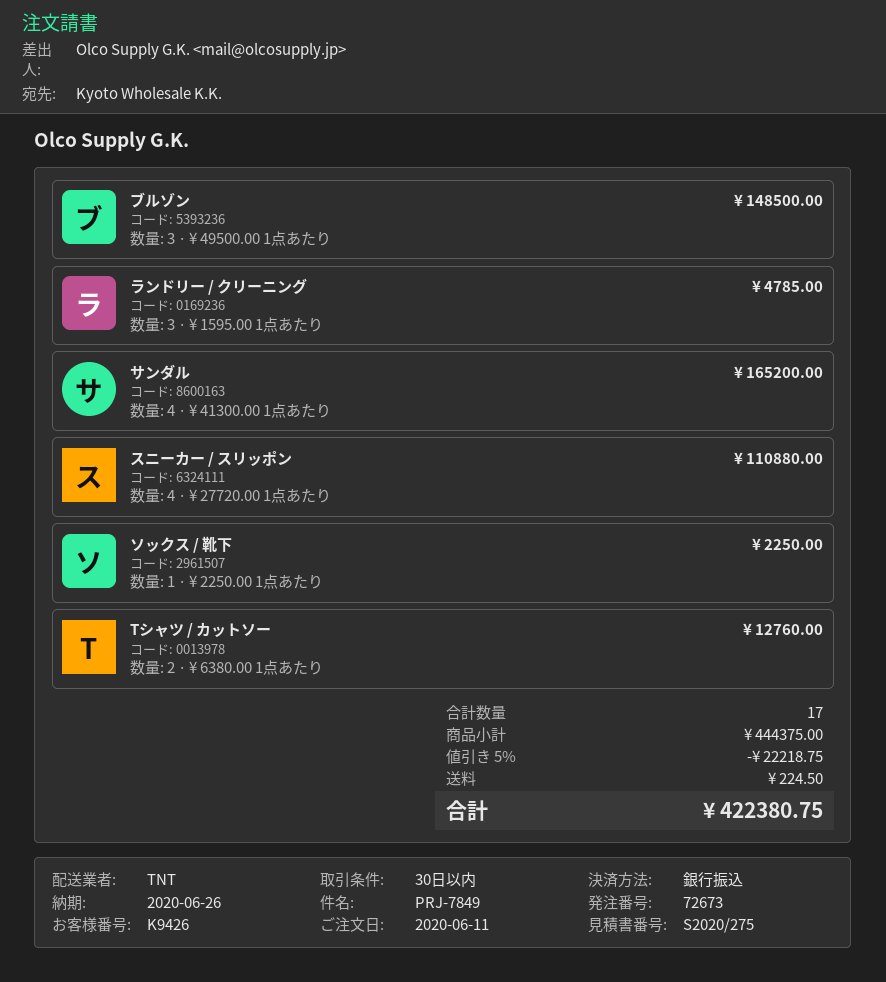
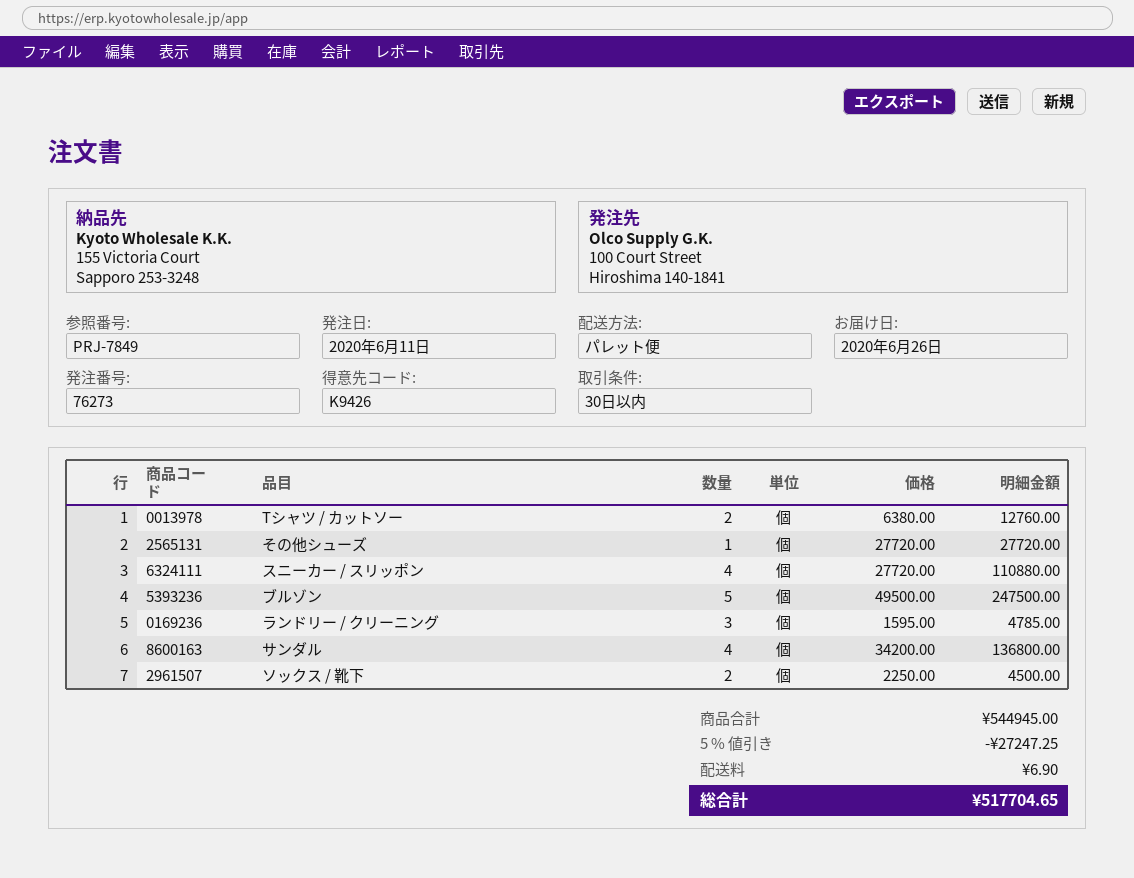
order number: 72673 -> 76273
shipping method: TNT -> pallet freight
ブルゾン: 3 x 49500.00 = 148500.00 -> 5 x 49500.00 = 247500.00
サンダル: 4 x 41300.00 = 165200.00 -> 4 x 34200.00 = 136800.00
ソックス / 靴下: 1 x 2250.00 = 2250.00 -> 2 x 2250.00 = 4500.00
その他シューズ: none -> 1 x 27720.00 = 27720.00
subtotal: 444375.00 -> 544945.00
discount: 5% = 22218.75 -> 5% = 27247.25
shipping: 224.50 -> 6.90
total: 422380.75 -> 517704.65

